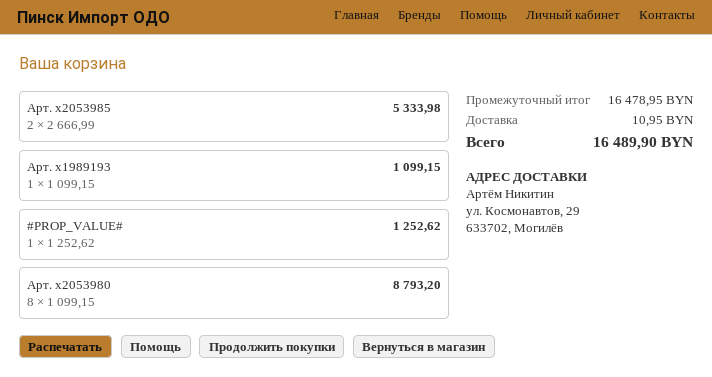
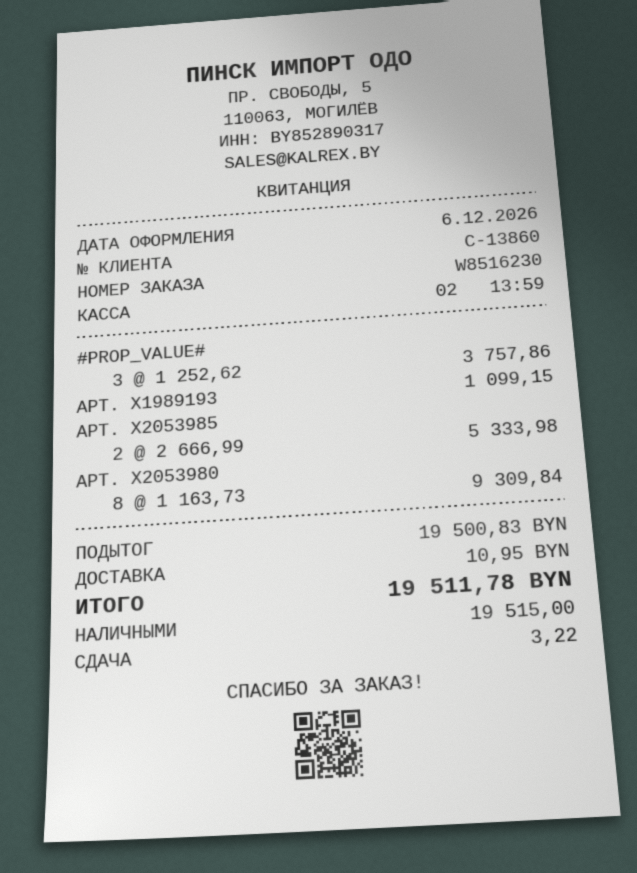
#PROP_VALUE#: 1 x 1252.62 = 1252.62 -> 3 x 1252.62 = 3757.86
Арт. x2053980: 8 x 1099.15 = 8793.20 -> 8 x 1163.73 = 9309.84
subtotal: 16478.95 -> 19500.83
total: 16489.90 -> 19511.78

